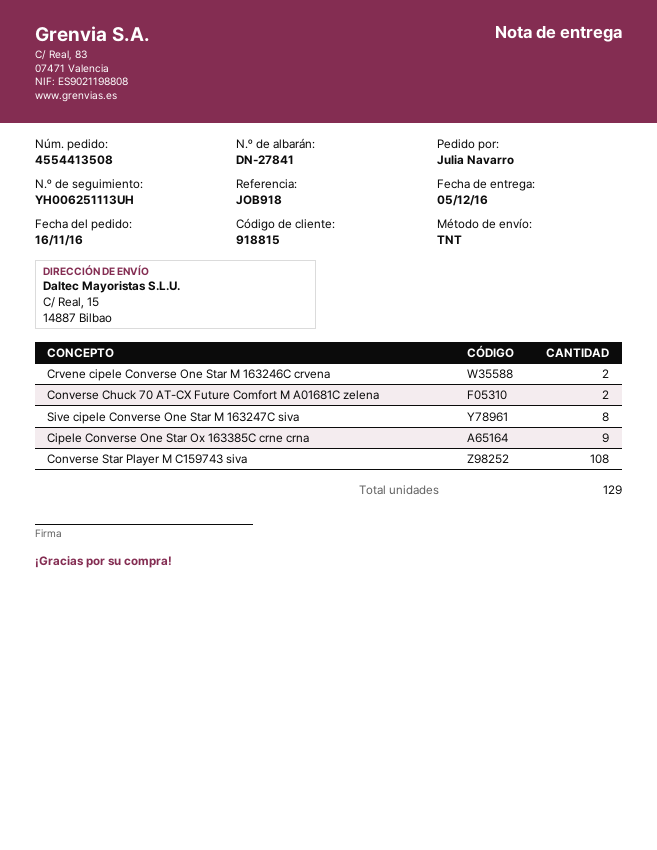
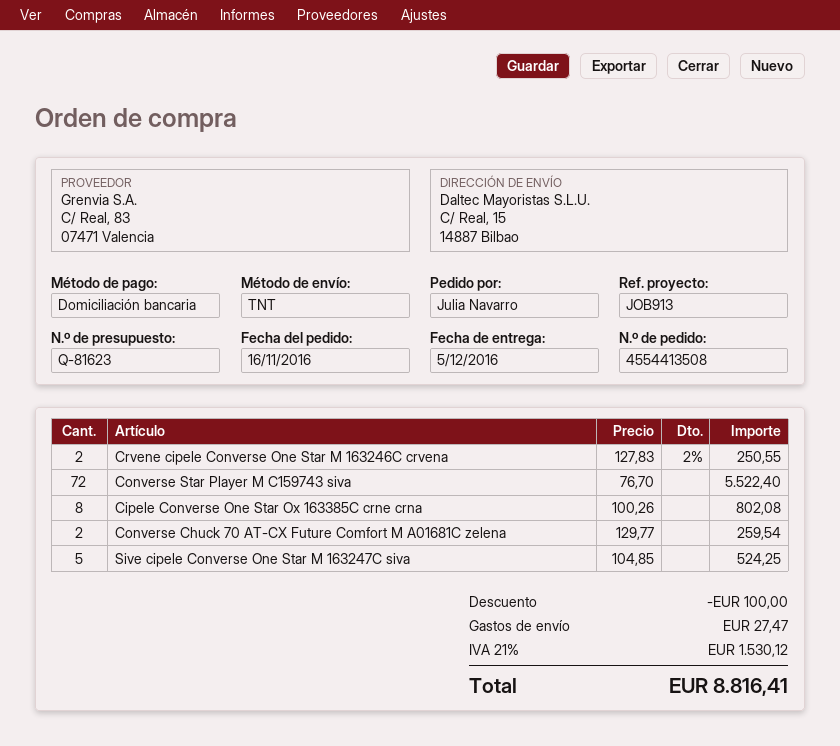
reference: JOB918 -> JOB913
Sive cipele Converse One Star M 163247C siva: 8 -> 5
Cipele Converse One Star Ox 163385C crne crna: 9 -> 8
Converse Star Player M C159743 siva: 108 -> 72

